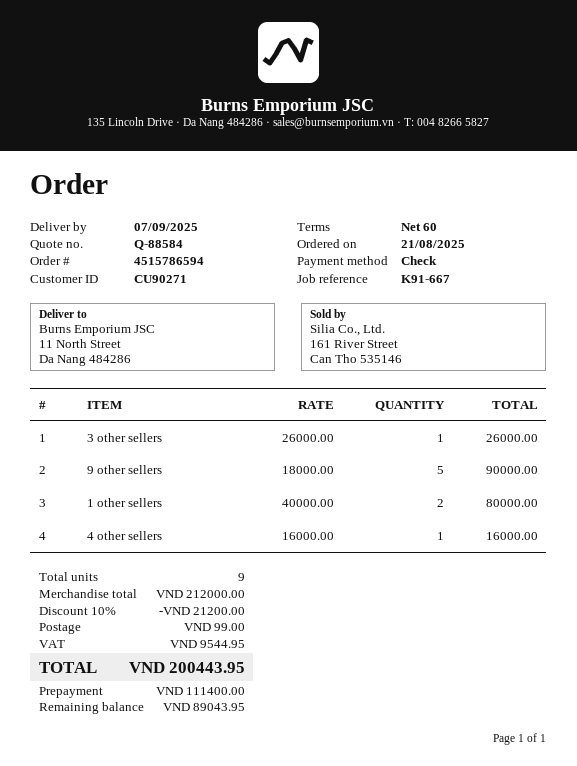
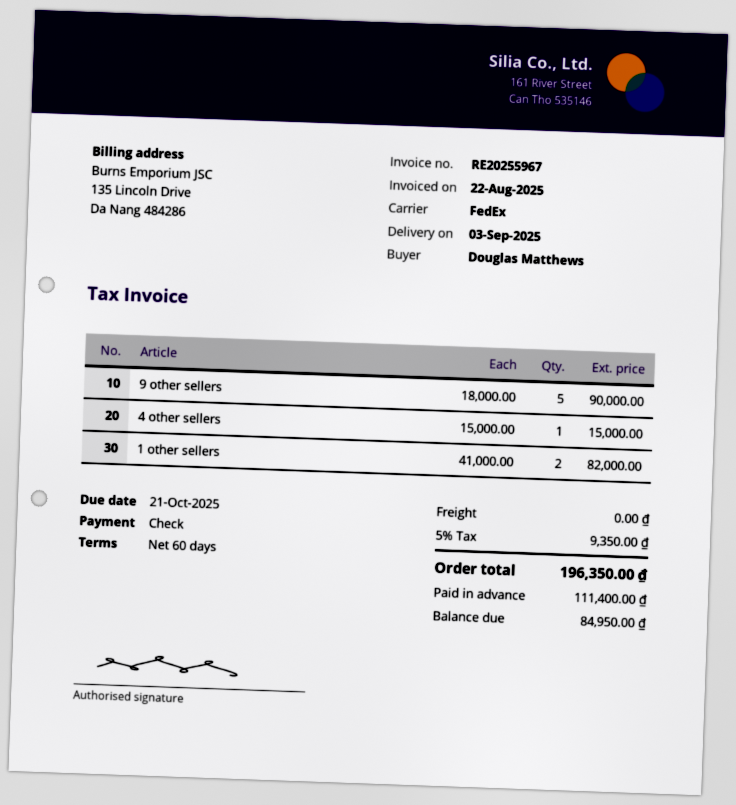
delivery date: 2025-09-07 -> 2025-09-03
3 other sellers: 1 x 26000.00 = 26000.00 -> none
1 other sellers: 2 x 40000.00 = 80000.00 -> 2 x 41000.00 = 82000.00
4 other sellers: 1 x 16000.00 = 16000.00 -> 1 x 15000.00 = 15000.00
discount: 10% = 21200.00 -> none
shipping: 99.00 -> 0.00
tax: 9544.95 -> 9350.00
total: 200443.95 -> 196350.00
balance: 89043.95 -> 84950.00

